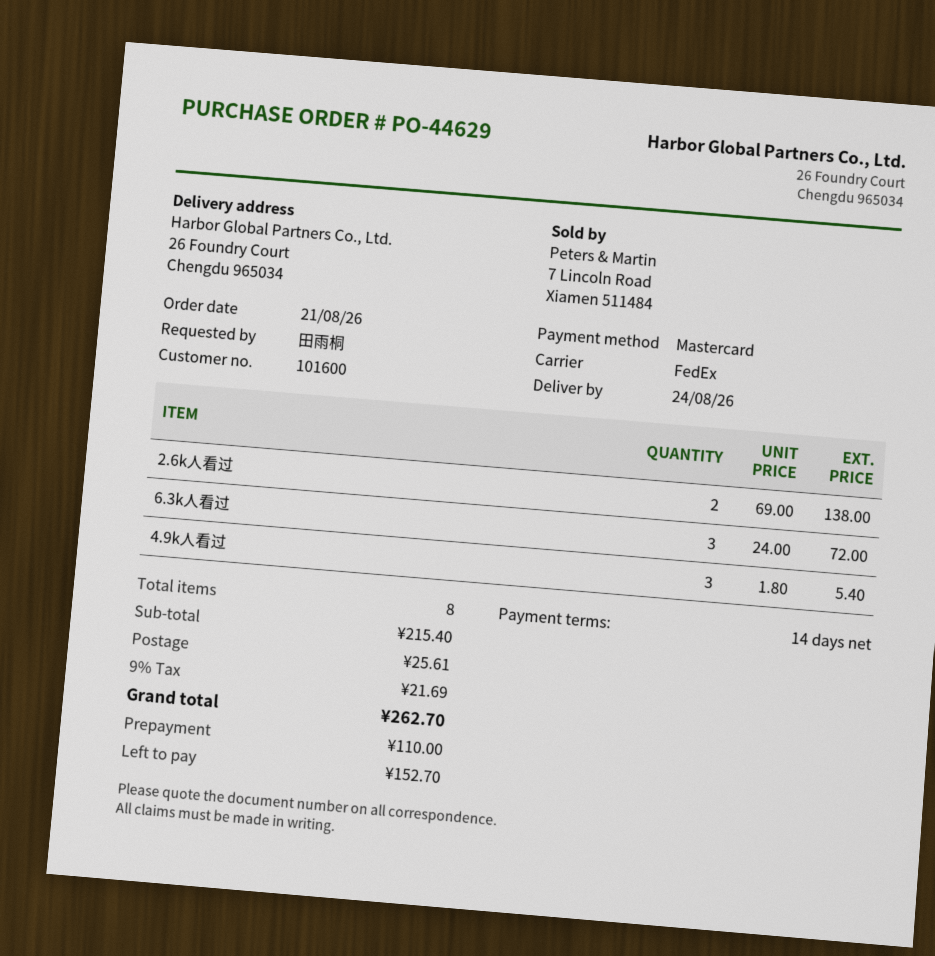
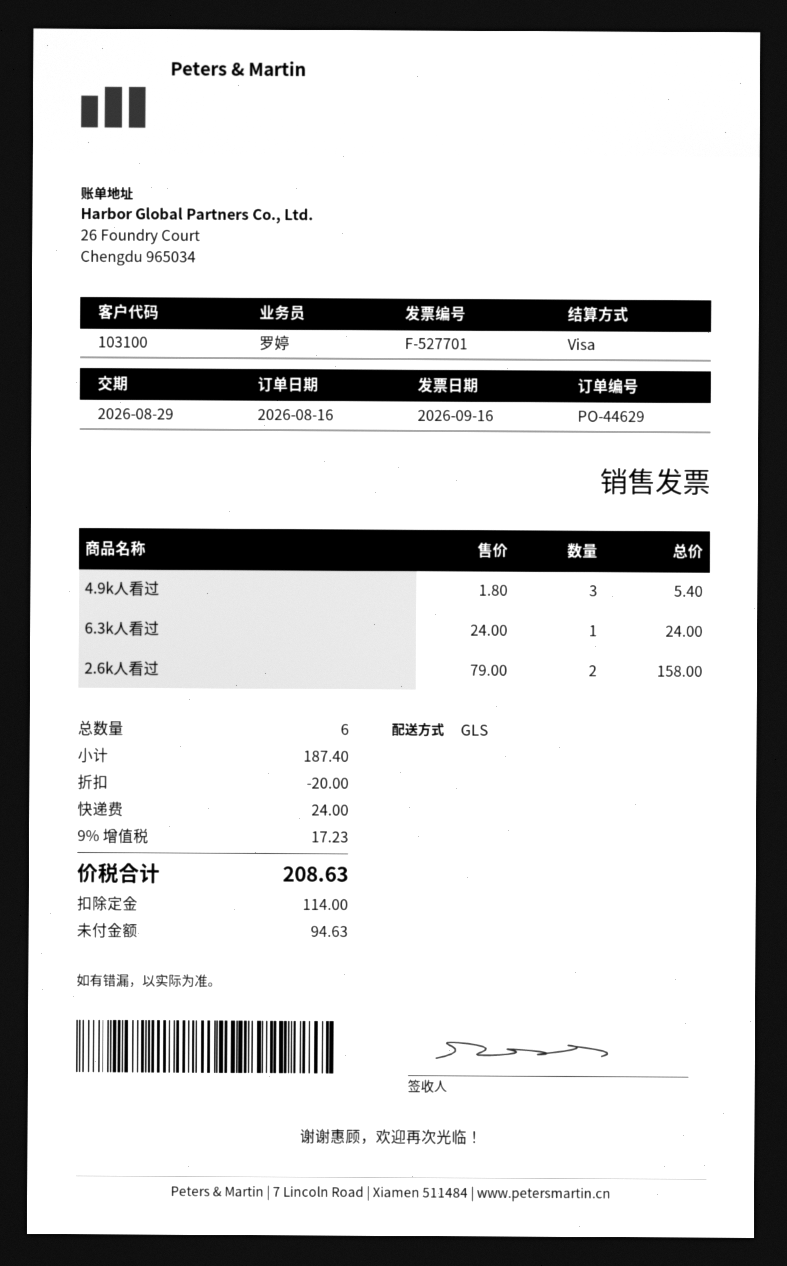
order date: 2026-08-21 -> 2026-08-16
delivery date: 2026-08-24 -> 2026-08-29
customer number: 101600 -> 103100
payment method: Mastercard -> Visa
shipping method: FedEx -> GLS
2.6k人看过: 2 x 69.00 = 138.00 -> 2 x 79.00 = 158.00
6.3k人看过: 3 x 24.00 = 72.00 -> 1 x 24.00 = 24.00
total quantity: 8 -> 6
subtotal: 215.40 -> 187.40
discount: none -> 20.00
shipping: 25.61 -> 24.00
tax: 9% = 21.69 -> 9% = 17.23
total: 262.70 -> 208.63
deposit: 110.00 -> 114.00
balance: 152.70 -> 94.63

